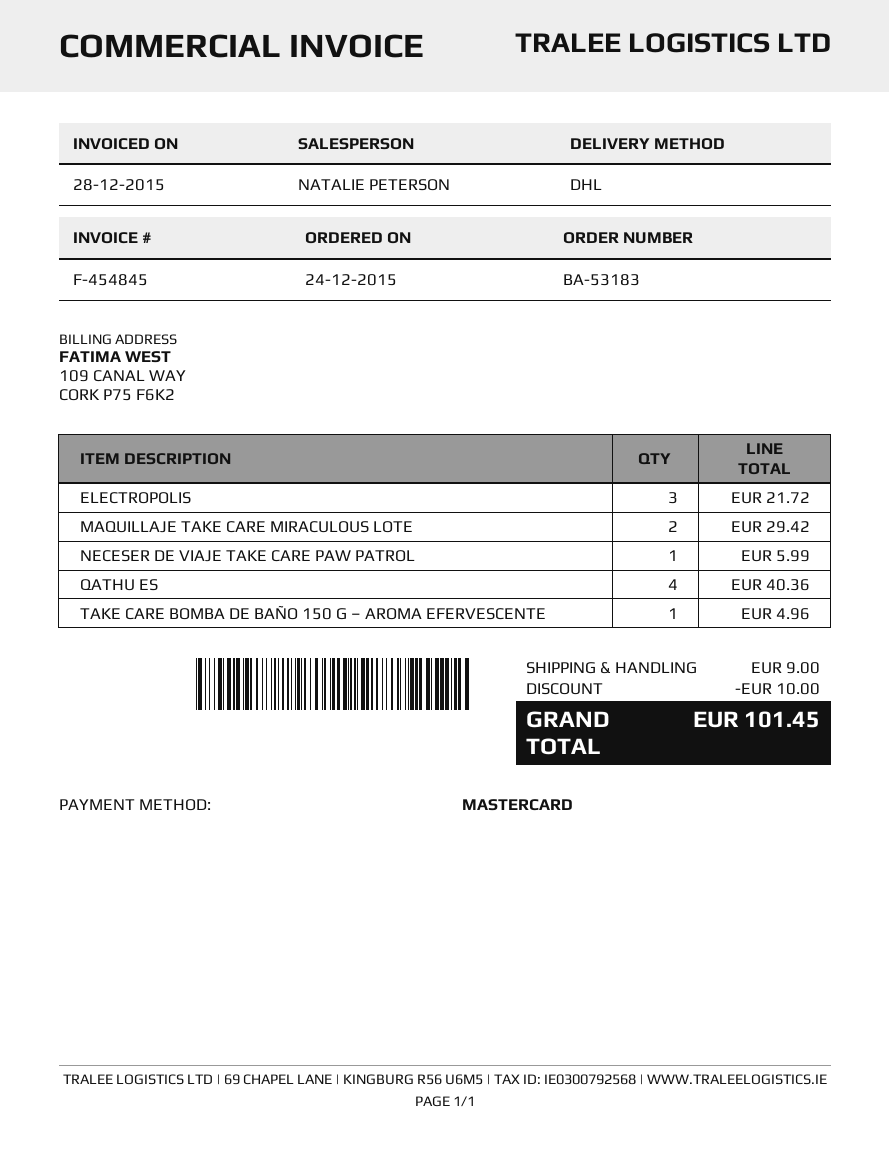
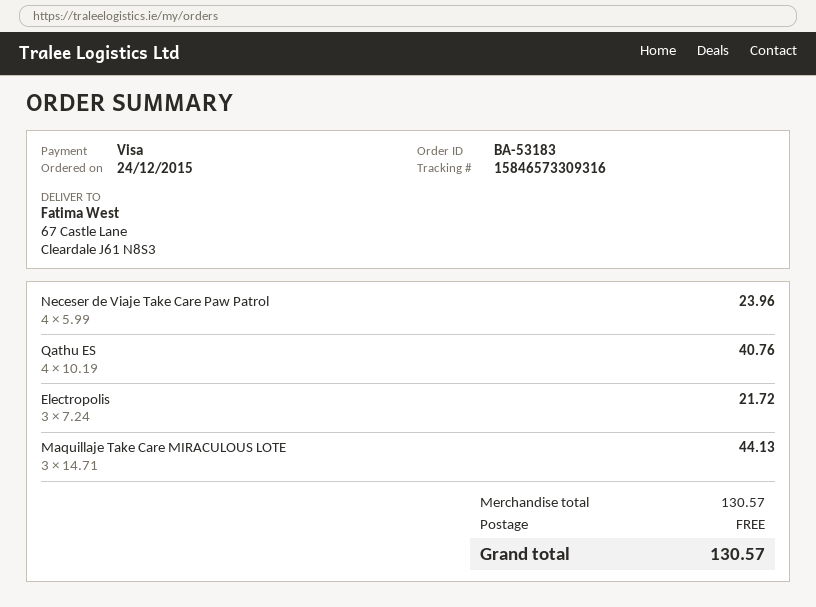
payment method: Mastercard -> Visa
MAQUILLAJE TAKE CARE MIRACULOUS LOTE: 2 for 29.42 -> 3 for 44.13
NECESER DE VIAJE TAKE CARE PAW PATROL: 1 for 5.99 -> 4 for 23.96
QATHU ES: 4 for 40.36 -> 4 for 40.76
TAKE CARE BOMBA DE BAÑO 150 G – AROMA EFERVESCENTE: 1 for 4.96 -> none
discount: 10.00 -> none
shipping: 9.00 -> 0.00
total: 101.45 -> 130.57

